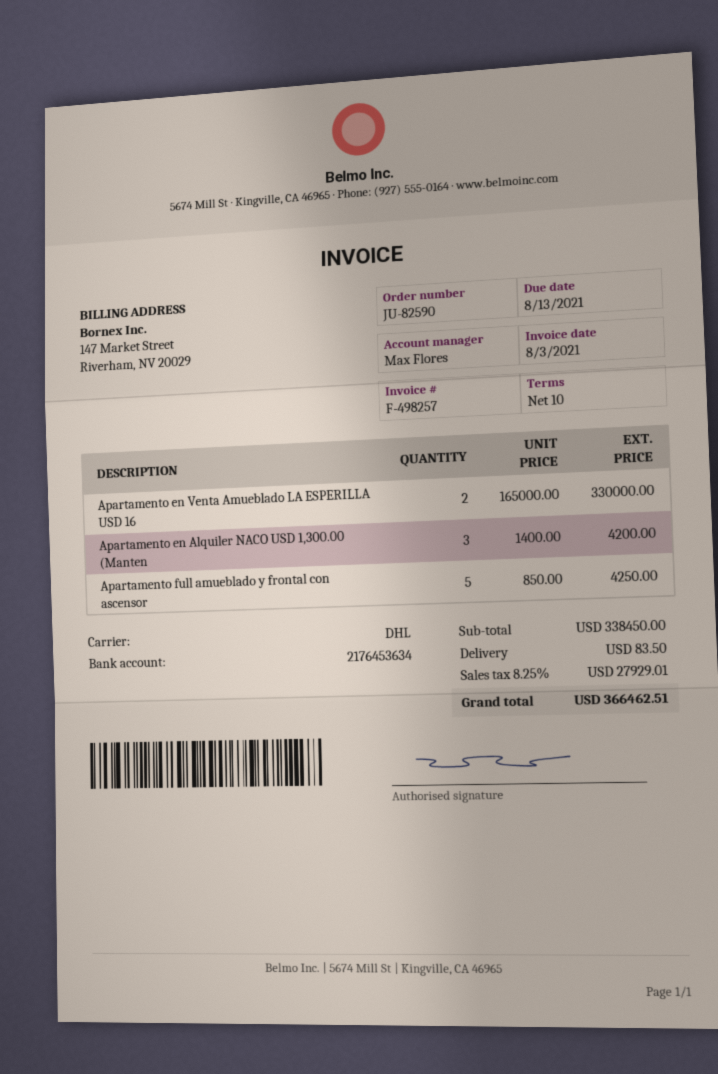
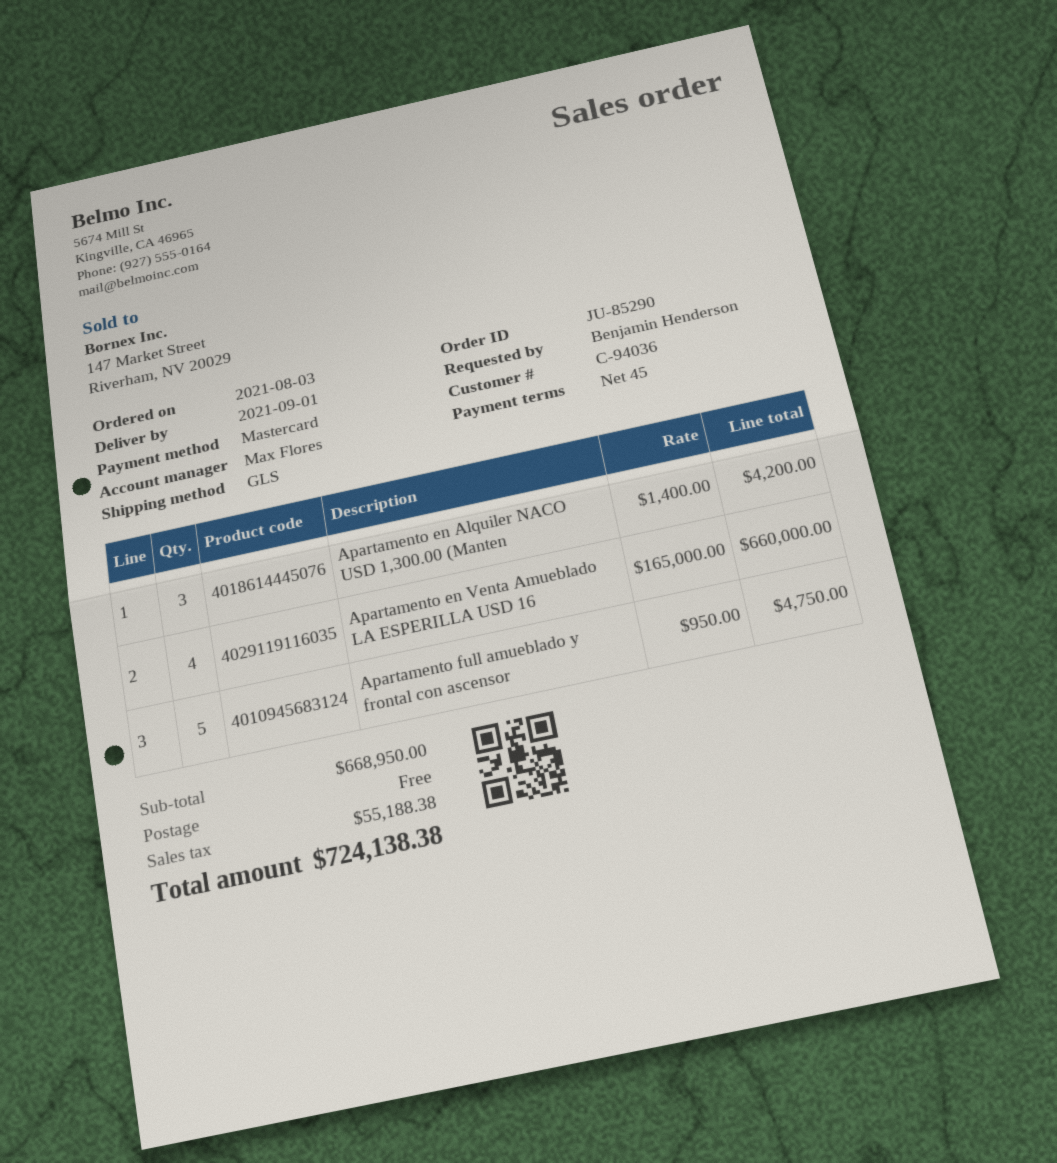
order number: JU-82590 -> JU-85290
payment terms: 10 days -> 45 days
shipping method: DHL -> GLS
Apartamento en Venta Amueblado LA ESPERILLA USD 16: 2 x 165000.00 = 330000.00 -> 4 x 165000.00 = 660000.00
Apartamento full amueblado y frontal con ascensor: 5 x 850.00 = 4250.00 -> 5 x 950.00 = 4750.00
subtotal: 338450.00 -> 668950.00
shipping: 83.50 -> 0.00
tax: 27929.01 -> 55188.38
total: 366462.51 -> 724138.38

